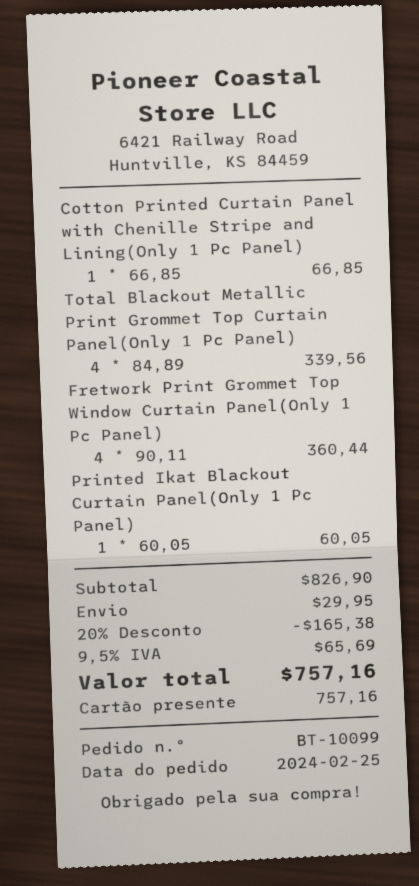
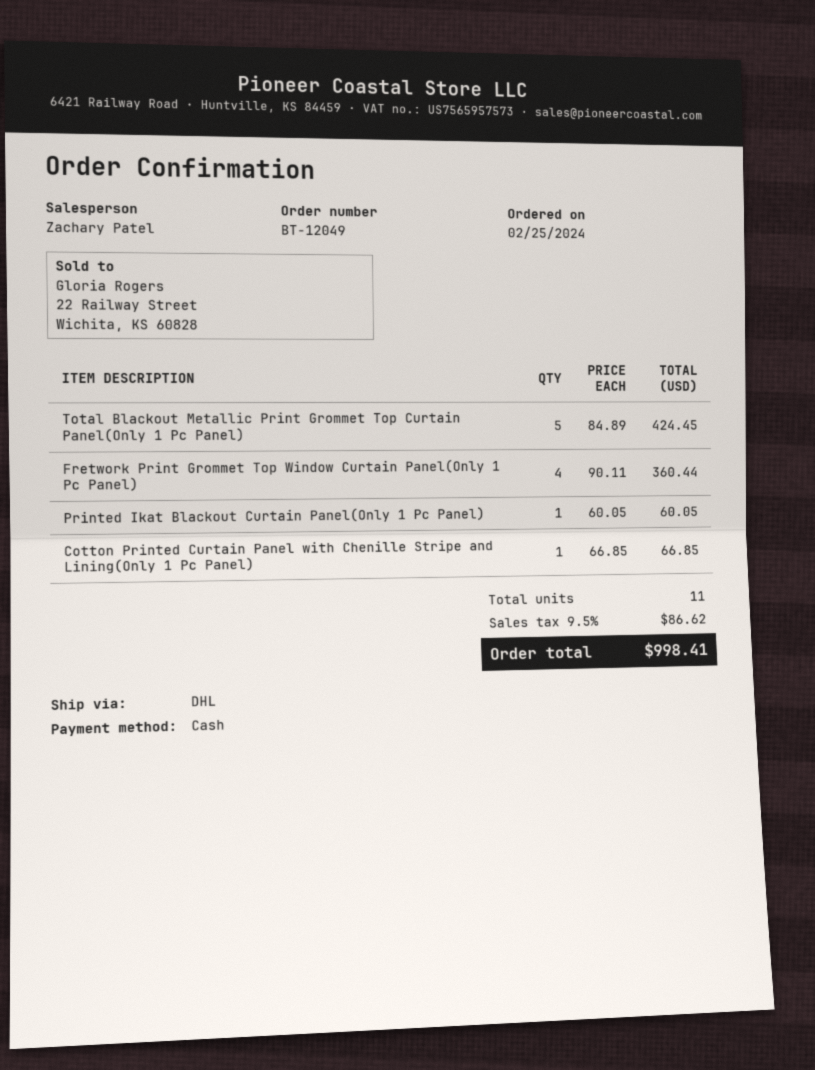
order number: BT-10099 -> BT-12049
payment method: gift card -> cash
Total Blackout Metallic Print Grommet Top Curtain Panel(Only 1 Pc Panel): 4 x 84.89 = 339.56 -> 5 x 84.89 = 424.45
discount: 20% = 165.38 -> none
shipping: 29.95 -> none
tax: 9.5% = 65.69 -> 9.5% = 86.62
total: 757.16 -> 998.41

